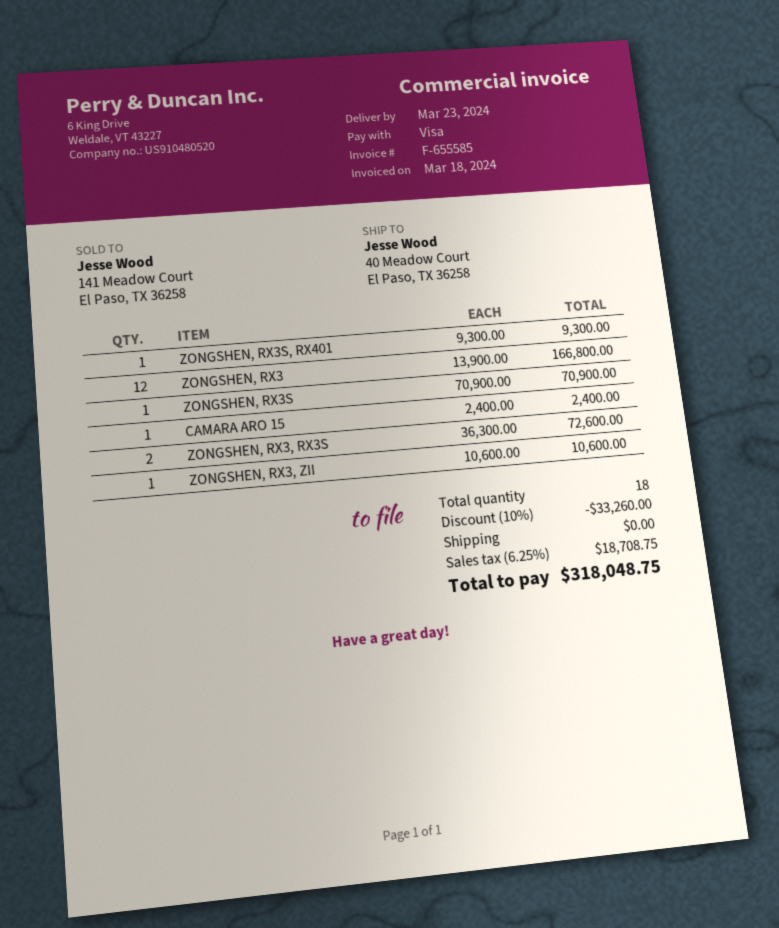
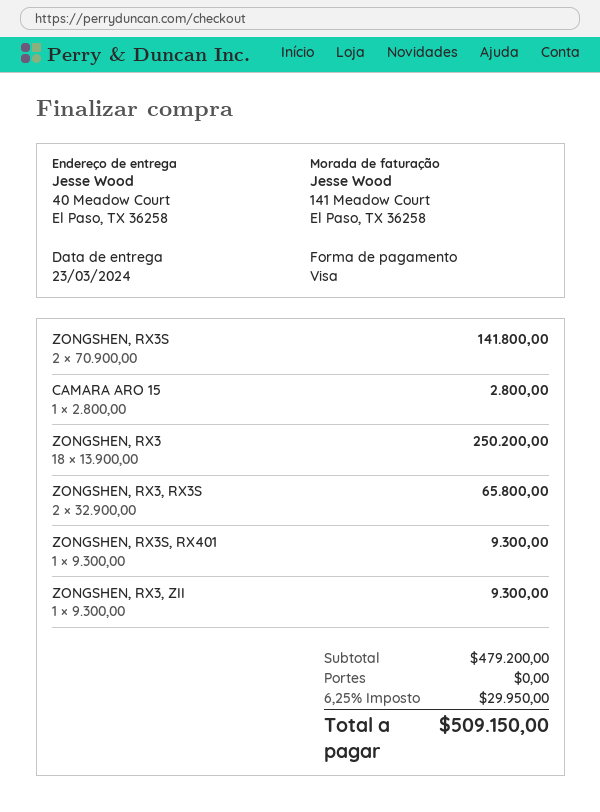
ZONGSHEN, RX3: 12 x 13900.00 = 166800.00 -> 18 x 13900.00 = 250200.00
ZONGSHEN, RX3S: 1 x 70900.00 = 70900.00 -> 2 x 70900.00 = 141800.00
CAMARA ARO 15: 1 x 2400.00 = 2400.00 -> 1 x 2800.00 = 2800.00
ZONGSHEN, RX3, RX3S: 2 x 36300.00 = 72600.00 -> 2 x 32900.00 = 65800.00
ZONGSHEN, RX3, ZII: 1 x 10600.00 = 10600.00 -> 1 x 9300.00 = 9300.00
discount: 10% = 33260.00 -> none
tax: 6.25% = 18708.75 -> 6.25% = 29950.00
total: 318048.75 -> 509150.00

